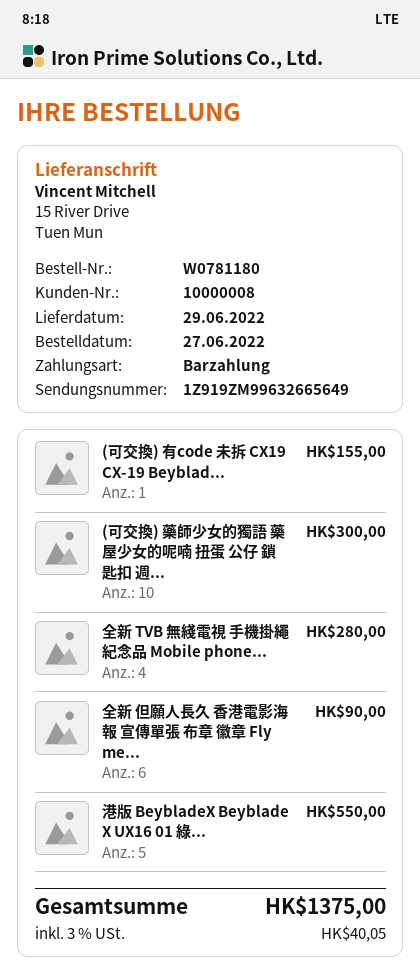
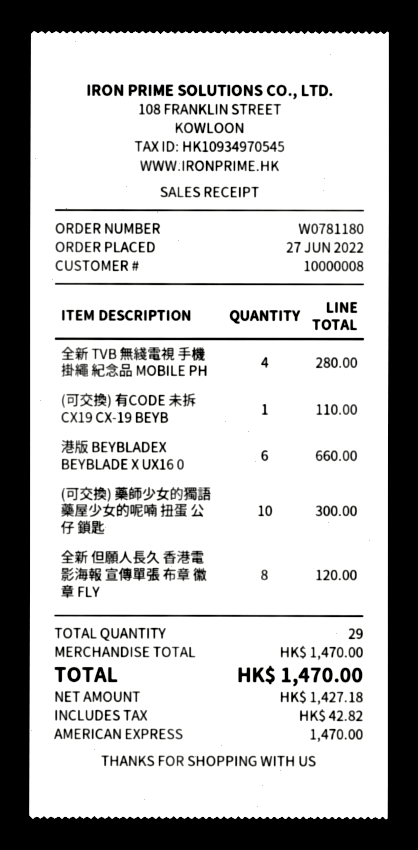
payment method: cash -> American Express
(可交換) 有code 未拆 CX19 CX-19 Beyblad...: 1 for 155.00 -> 1 for 110.00
全新 但願人長久 香港電影海報 宣傳單張 布章 徽章 Fly me...: 6 for 90.00 -> 8 for 120.00
港版 BeybladeX Beyblade X UX16 01 綠...: 5 for 550.00 -> 6 for 660.00
tax: 40.05 -> 42.82
total: 1375.00 -> 1470.00

